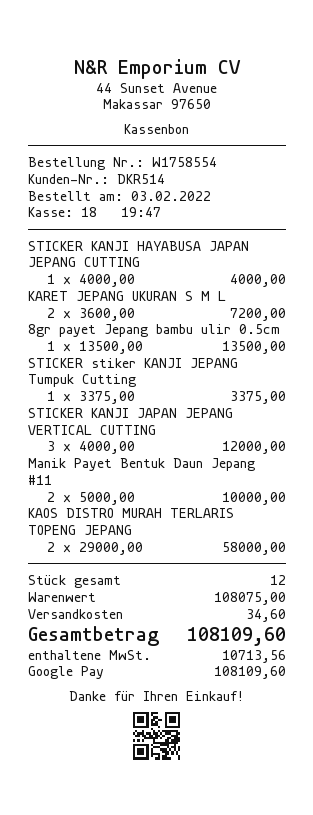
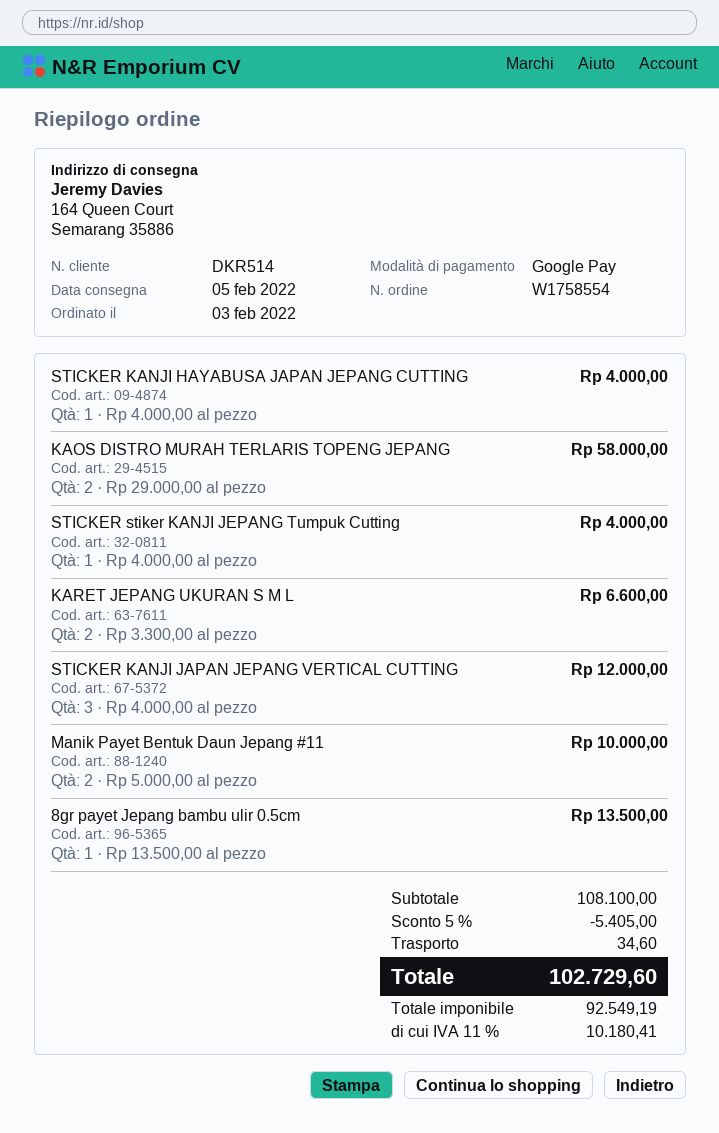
KARET JEPANG UKURAN S M L: 2 x 3600.00 = 7200.00 -> 2 x 3300.00 = 6600.00
STICKER stiker KANJI JEPANG Tumpuk Cutting: 1 x 3375.00 = 3375.00 -> 1 x 4000.00 = 4000.00
subtotal: 108075.00 -> 108100.00
discount: none -> 5% = 5405.00
tax: 10713.56 -> 10180.41
total: 108109.60 -> 102729.60

